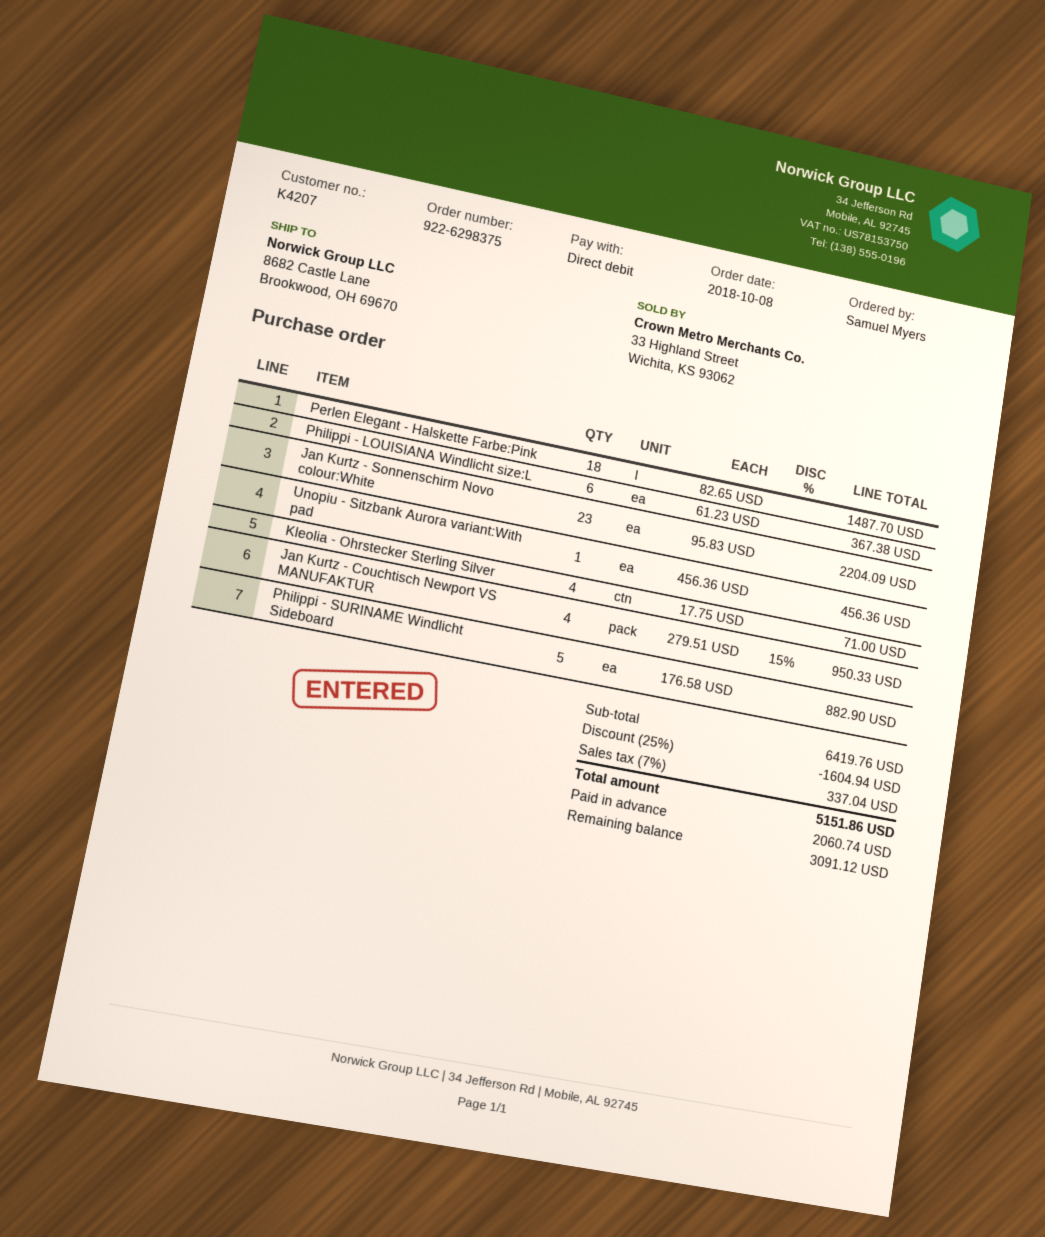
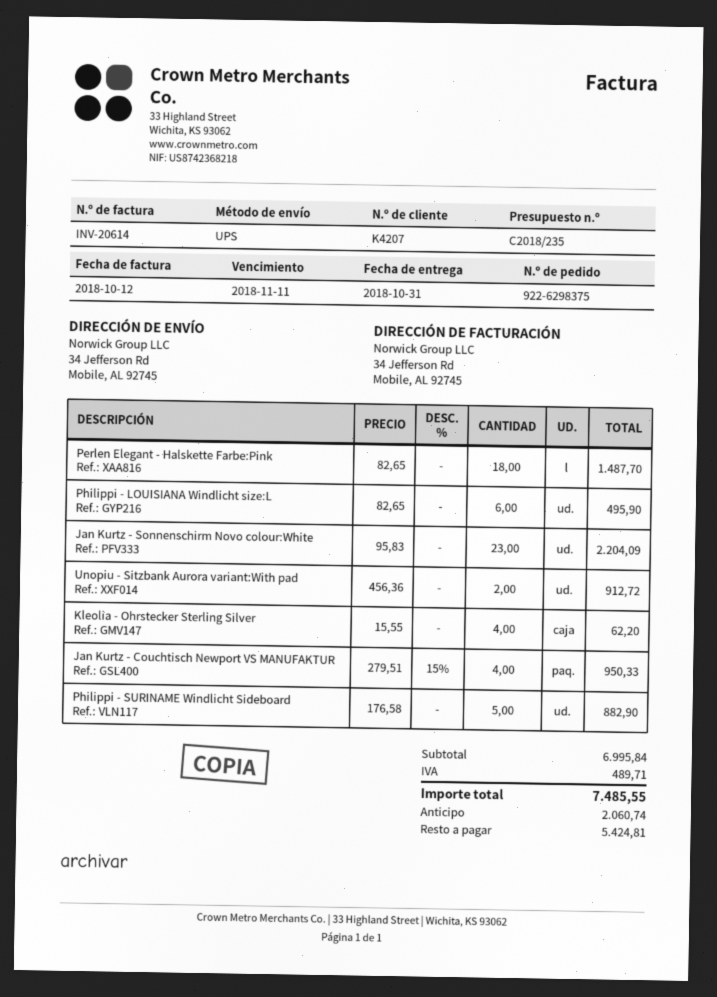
ship to: 8682 Castle Lane, Brookwood, OH 69670 -> 34 Jefferson Rd, Mobile, AL 92745
Philippi - LOUISIANA Windlicht size:L: 6 x 61.23 = 367.38 -> 6 x 82.65 = 495.90
Unopiu - Sitzbank Aurora variant:With pad: 1 x 456.36 = 456.36 -> 2 x 456.36 = 912.72
Kleolia - Ohrstecker Sterling Silver: 4 x 17.75 = 71.00 -> 4 x 15.55 = 62.20
subtotal: 6419.76 -> 6995.84
discount: 25% = 1604.94 -> none
tax: 337.04 -> 489.71
total: 5151.86 -> 7485.55
balance: 3091.12 -> 5424.81

